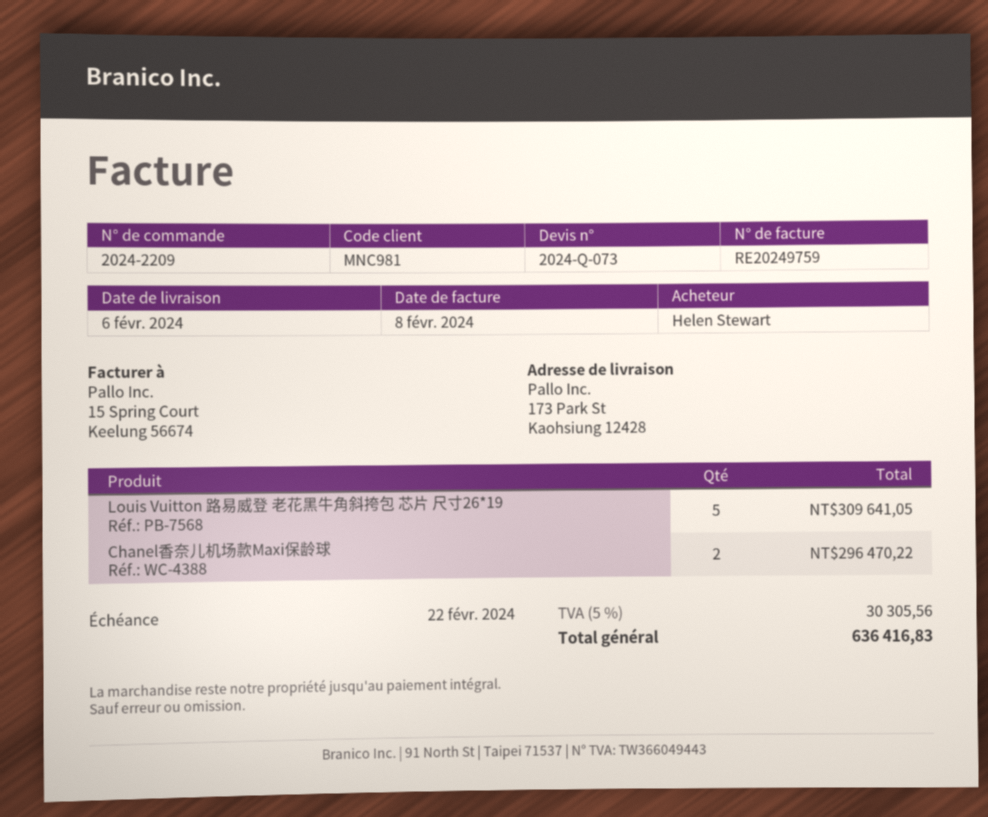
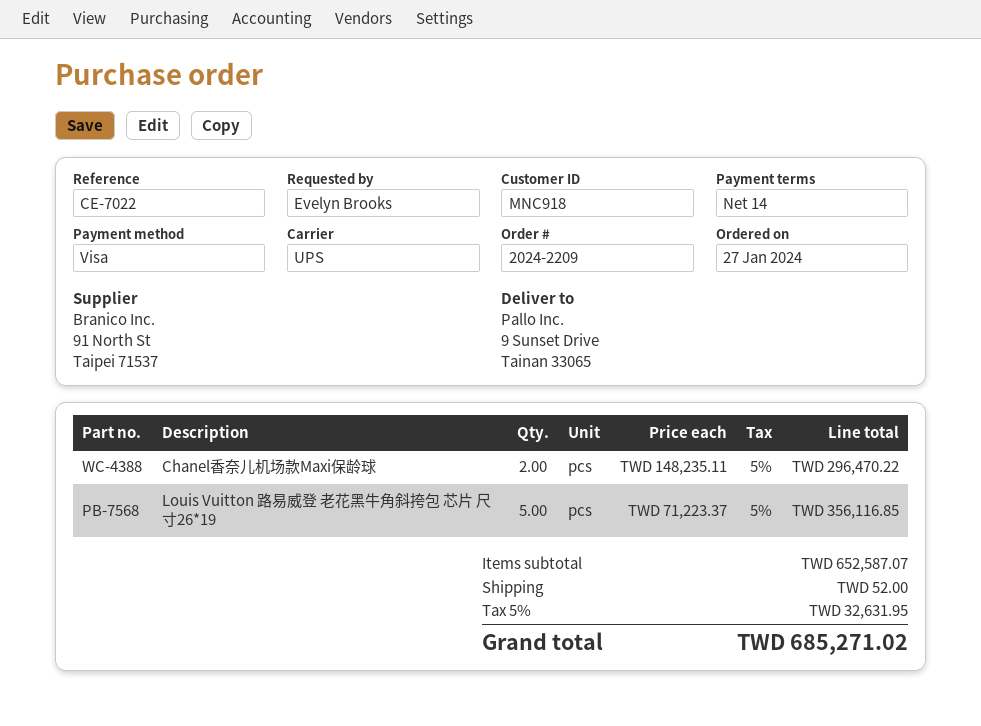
customer number: MNC981 -> MNC918
ordered by: Helen Stewart -> Evelyn Brooks
ship to: 173 Park St, Kaohsiung 12428 -> 9 Sunset Drive, Tainan 33065
Louis Vuitton 路易威登 老花黑牛角斜挎包 芯片 尺寸26*19: 5 for 309641.05 -> 5 for 356116.85
shipping: none -> 52.00
tax: 5% = 30305.56 -> 5% = 32631.95
total: 636416.83 -> 685271.02

